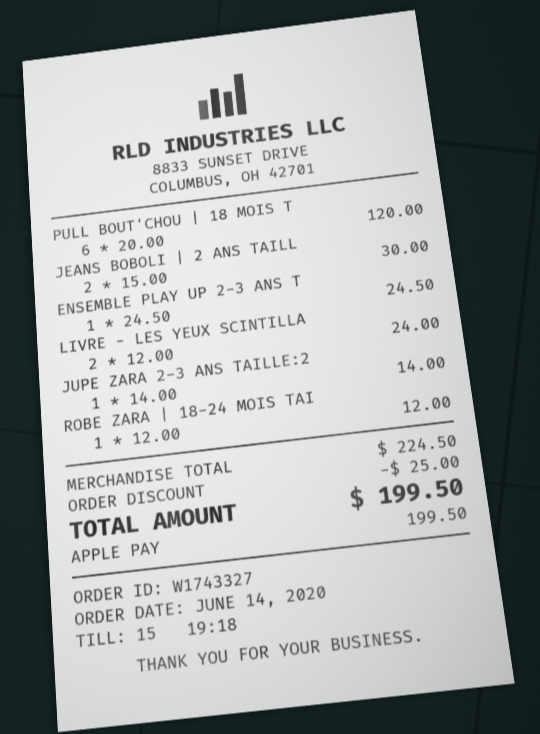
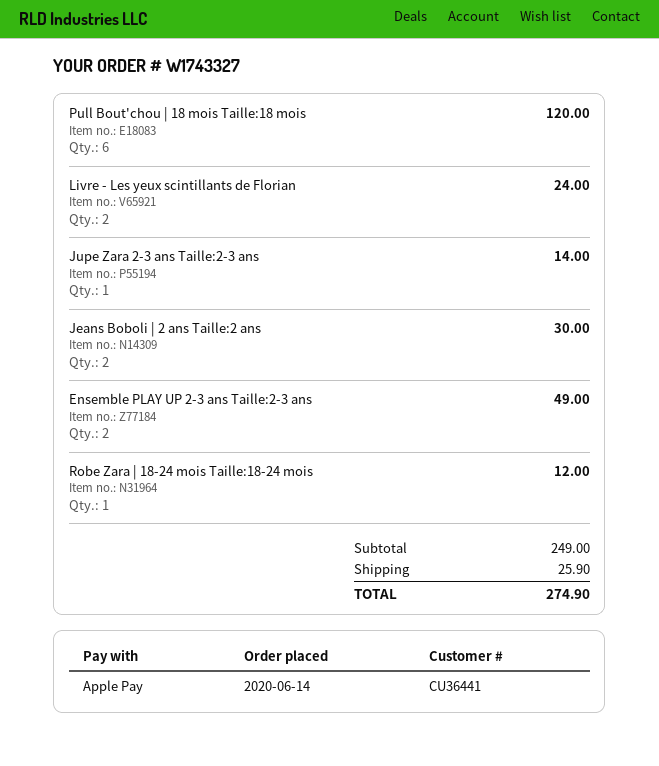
ENSEMBLE PLAY UP 2-3 ANS T: 1 for 24.50 -> 2 for 49.00
subtotal: 224.50 -> 249.00
discount: 25.00 -> none
shipping: none -> 25.90
total: 199.50 -> 274.90

